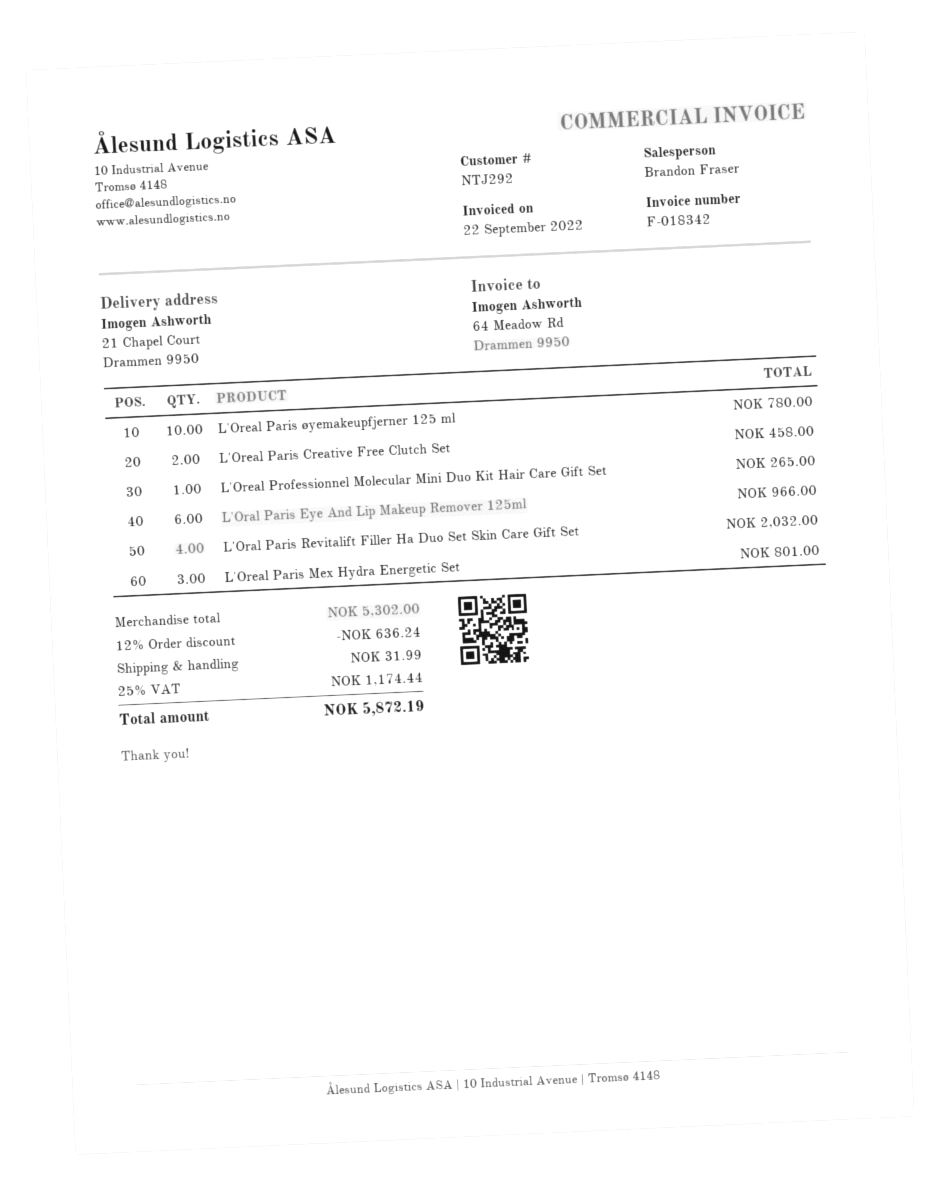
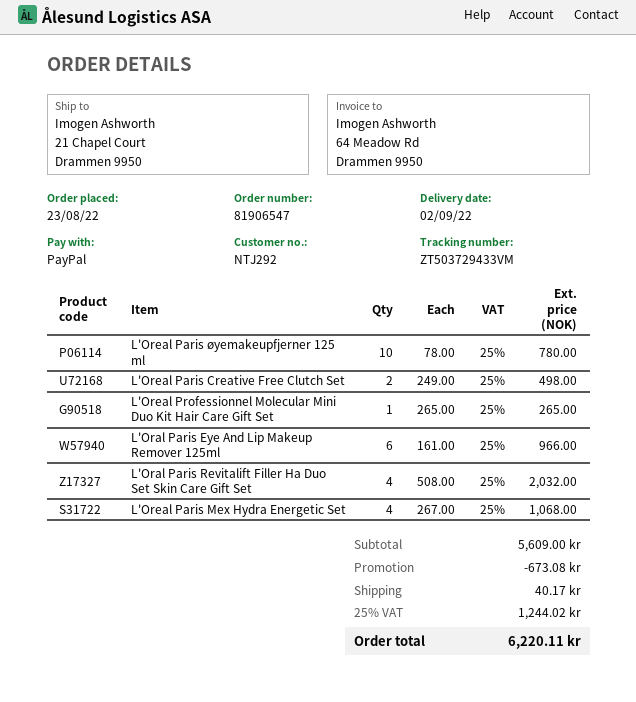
L'Oreal Paris Creative Free Clutch Set: 2 for 458.00 -> 2 for 498.00
L'Oreal Paris Mex Hydra Energetic Set: 3 for 801.00 -> 4 for 1068.00
subtotal: 5302.00 -> 5609.00
discount: 636.24 -> 673.08
shipping: 31.99 -> 40.17
tax: 25% = 1174.44 -> 25% = 1244.02
total: 5872.19 -> 6220.11

